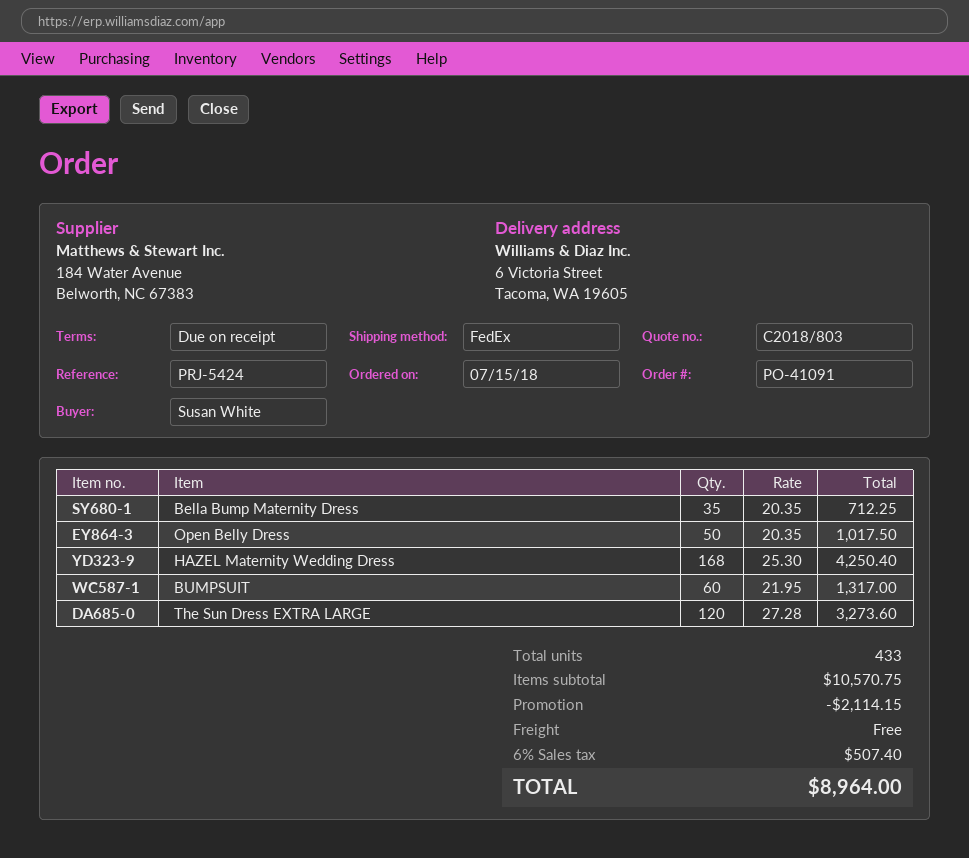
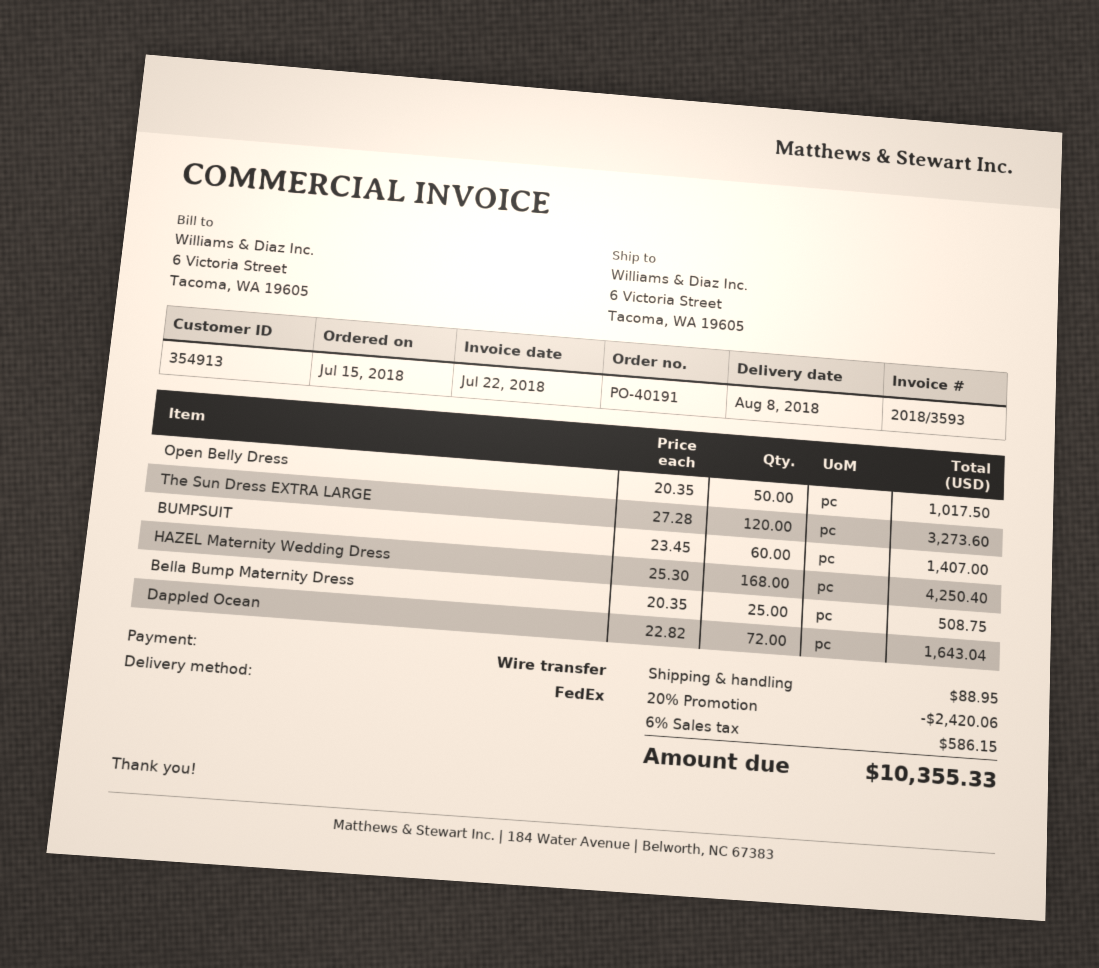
order number: PO-41091 -> PO-40191
Bella Bump Maternity Dress: 35 x 20.35 = 712.25 -> 25 x 20.35 = 508.75
BUMPSUIT: 60 x 21.95 = 1317.00 -> 60 x 23.45 = 1407.00
Dappled Ocean: none -> 72 x 22.82 = 1643.04
discount: 2114.15 -> 2420.06
shipping: 0.00 -> 88.95
tax: 6% = 507.40 -> 6% = 586.15
total: 8964.00 -> 10355.33

